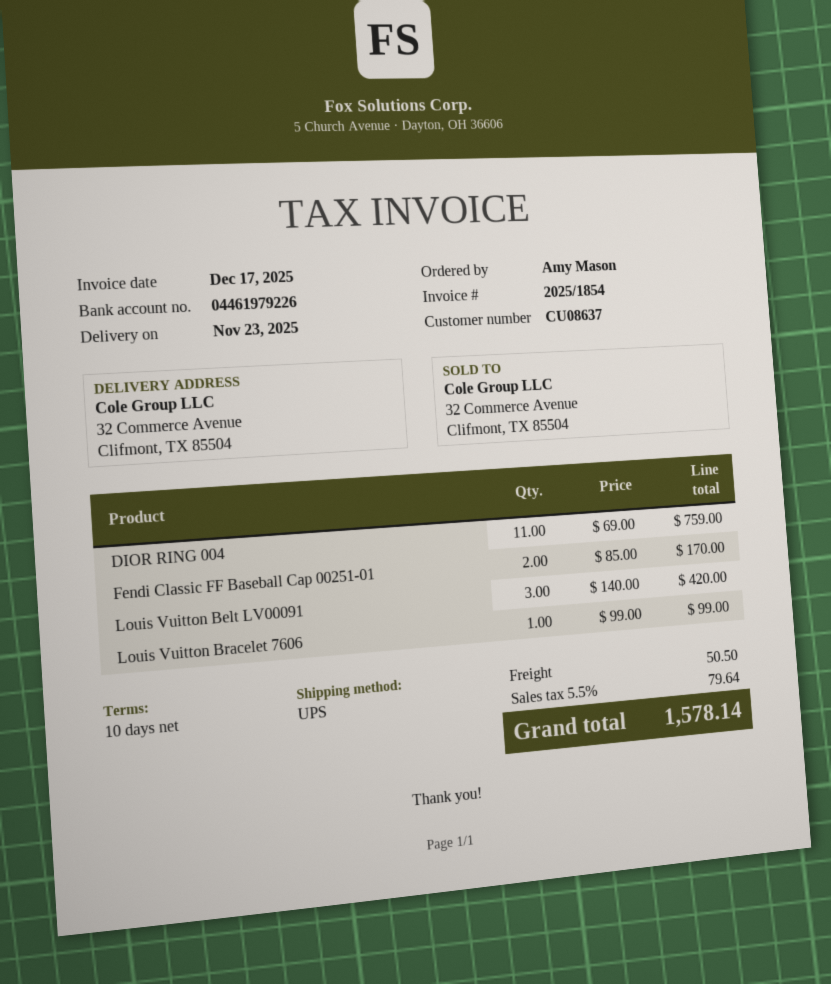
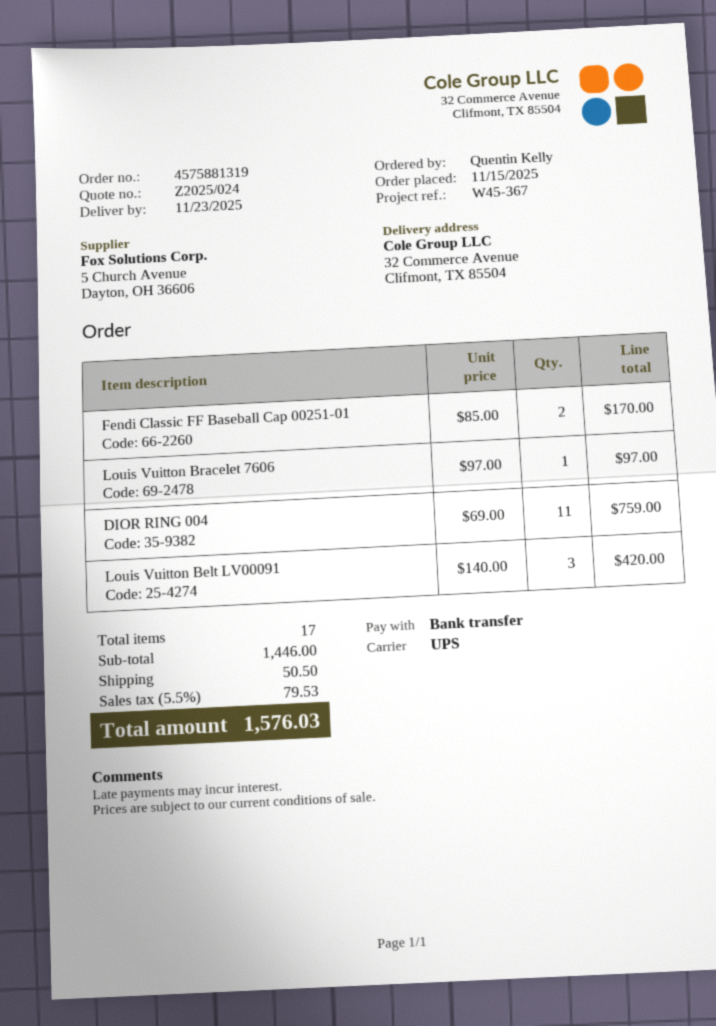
ordered by: Amy Mason -> Quentin Kelly
Louis Vuitton Bracelet 7606: 1 x 99.00 = 99.00 -> 1 x 97.00 = 97.00
tax: 5.5% = 79.64 -> 5.5% = 79.53
total: 1578.14 -> 1576.03

